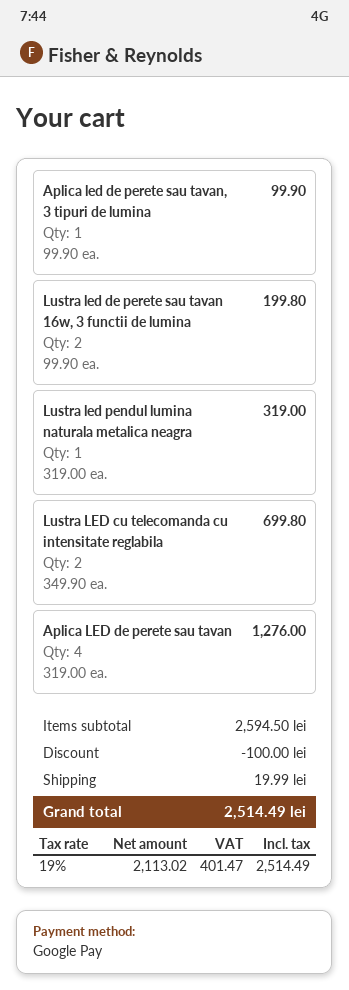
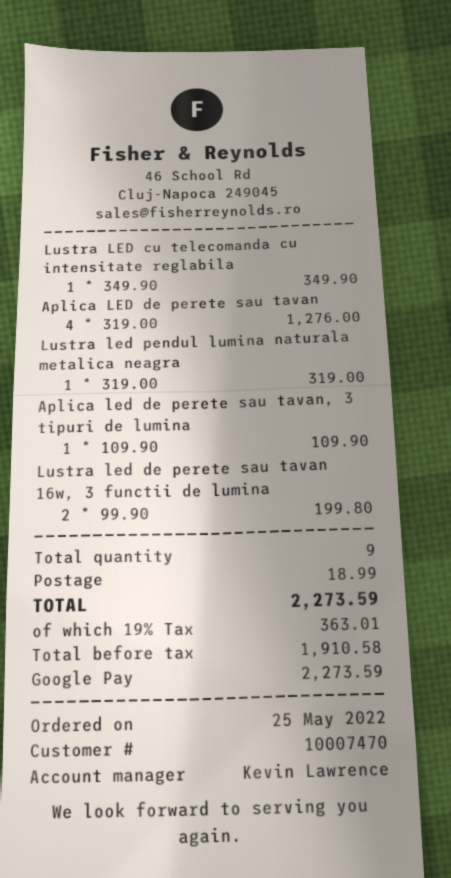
Aplica led de perete sau tavan, 3 tipuri de lumina: 1 x 99.90 = 99.90 -> 1 x 109.90 = 109.90
Lustra LED cu telecomanda cu intensitate reglabila: 2 x 349.90 = 699.80 -> 1 x 349.90 = 349.90
discount: 100.00 -> none
shipping: 19.99 -> 18.99
net: 2113.02 -> 1910.58
tax: 19% = 401.47 -> 19% = 363.01
total: 2514.49 -> 2273.59

